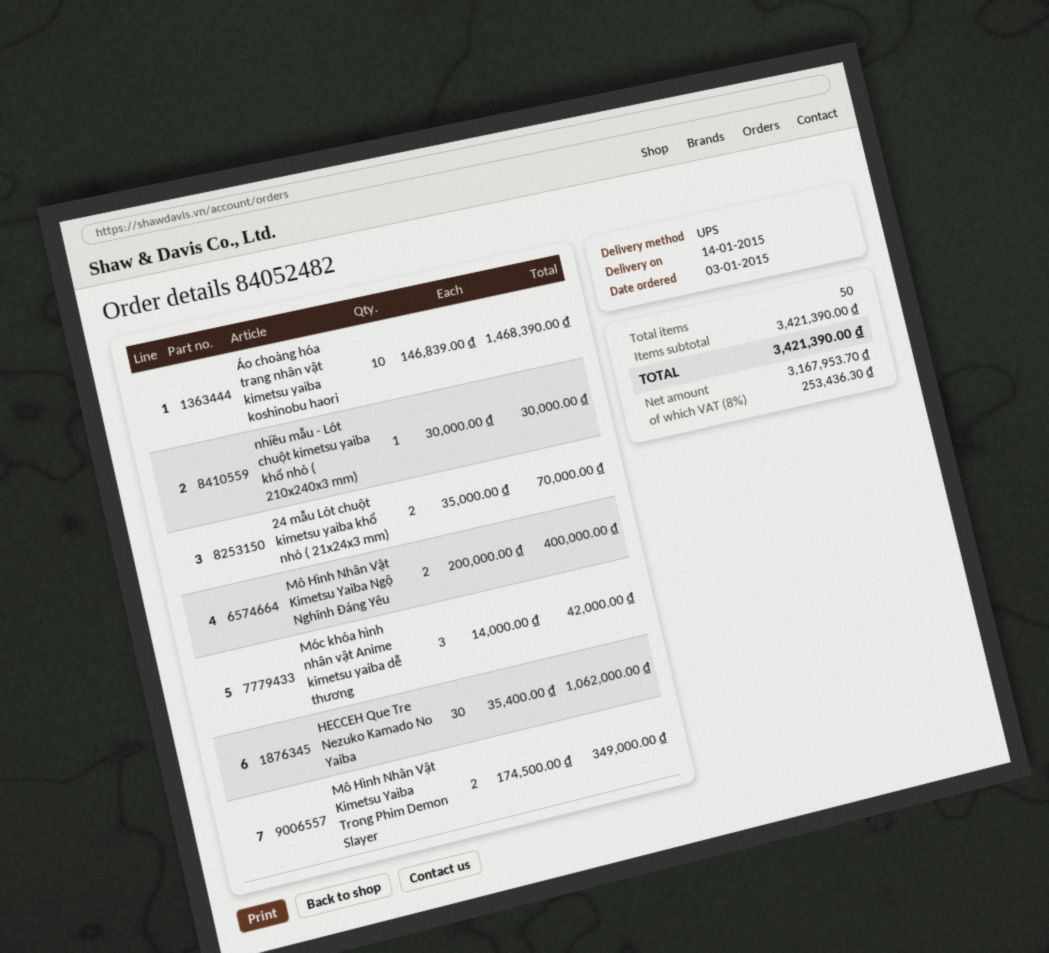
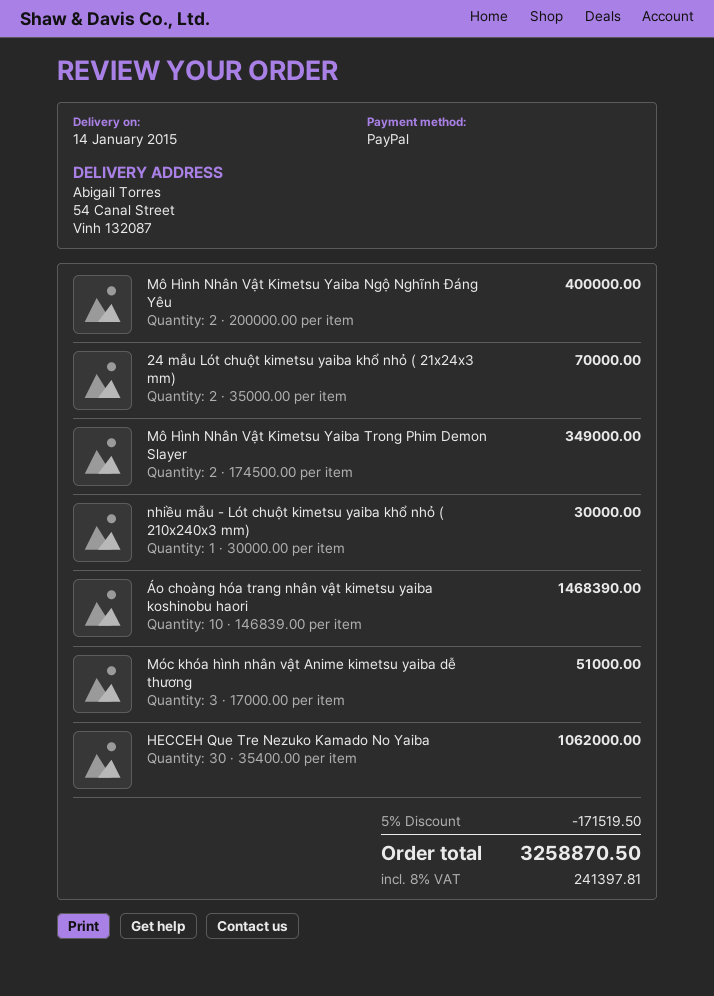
Móc khóa hình nhân vật Anime kimetsu yaiba dễ thương: 3 x 14000.00 = 42000.00 -> 3 x 17000.00 = 51000.00
discount: none -> 5% = 171519.50
tax: 8% = 253436.30 -> 8% = 241397.81
total: 3421390.00 -> 3258870.50

